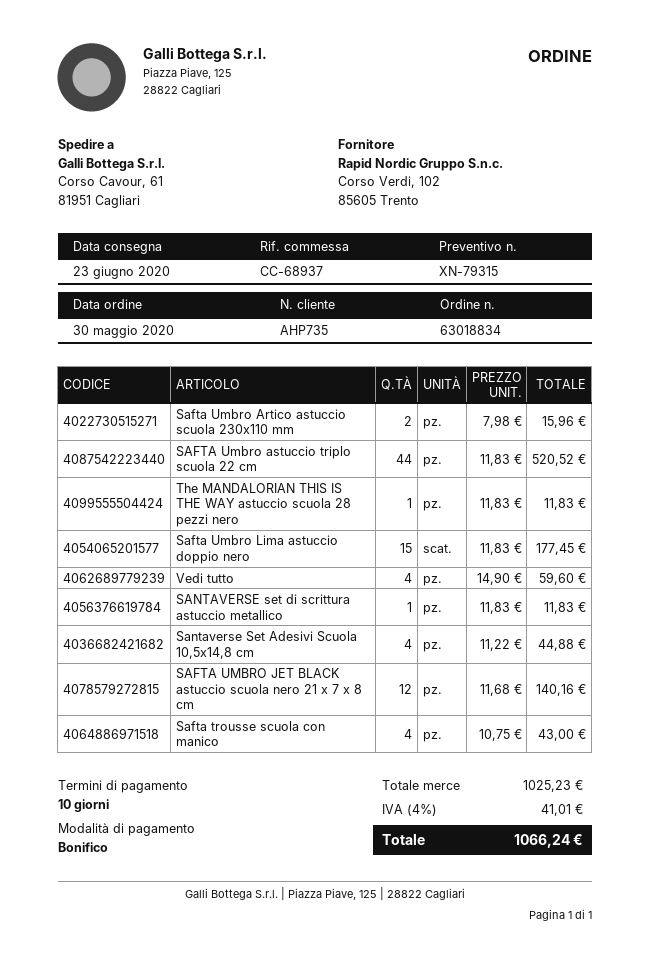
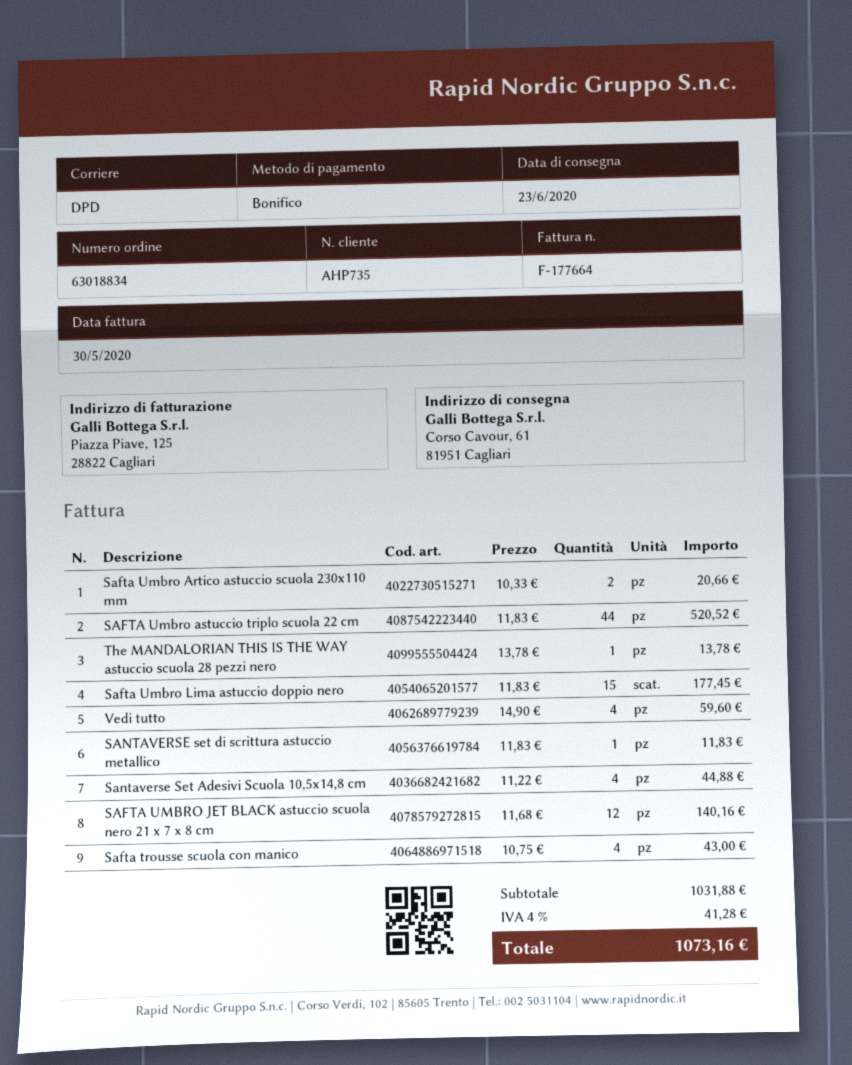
Safta Umbro Artico astuccio scuola 230x110 mm: 2 x 7.98 = 15.96 -> 2 x 10.33 = 20.66
The MANDALORIAN THIS IS THE WAY astuccio scuola 28 pezzi nero: 1 x 11.83 = 11.83 -> 1 x 13.78 = 13.78
subtotal: 1025.23 -> 1031.88
tax: 4% = 41.01 -> 4% = 41.28
total: 1066.24 -> 1073.16

